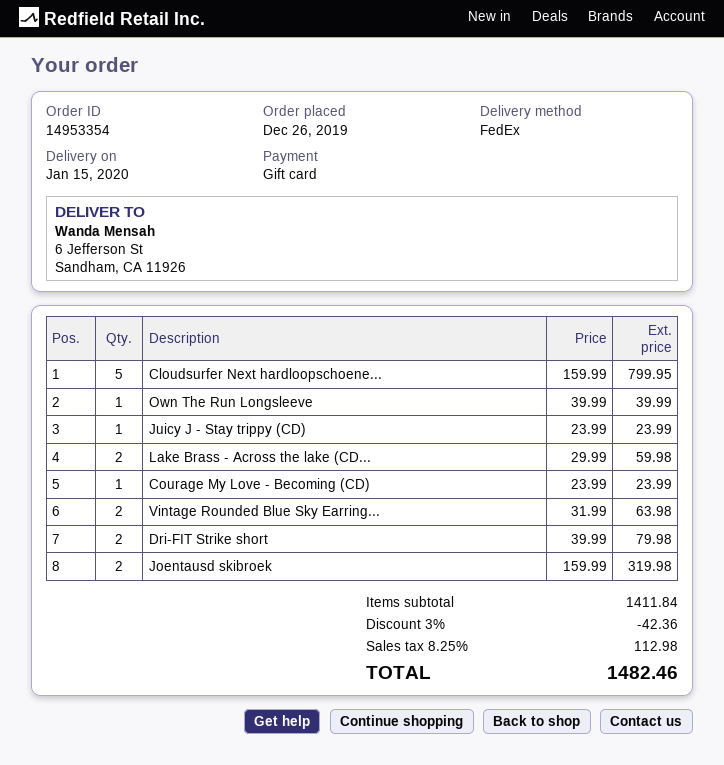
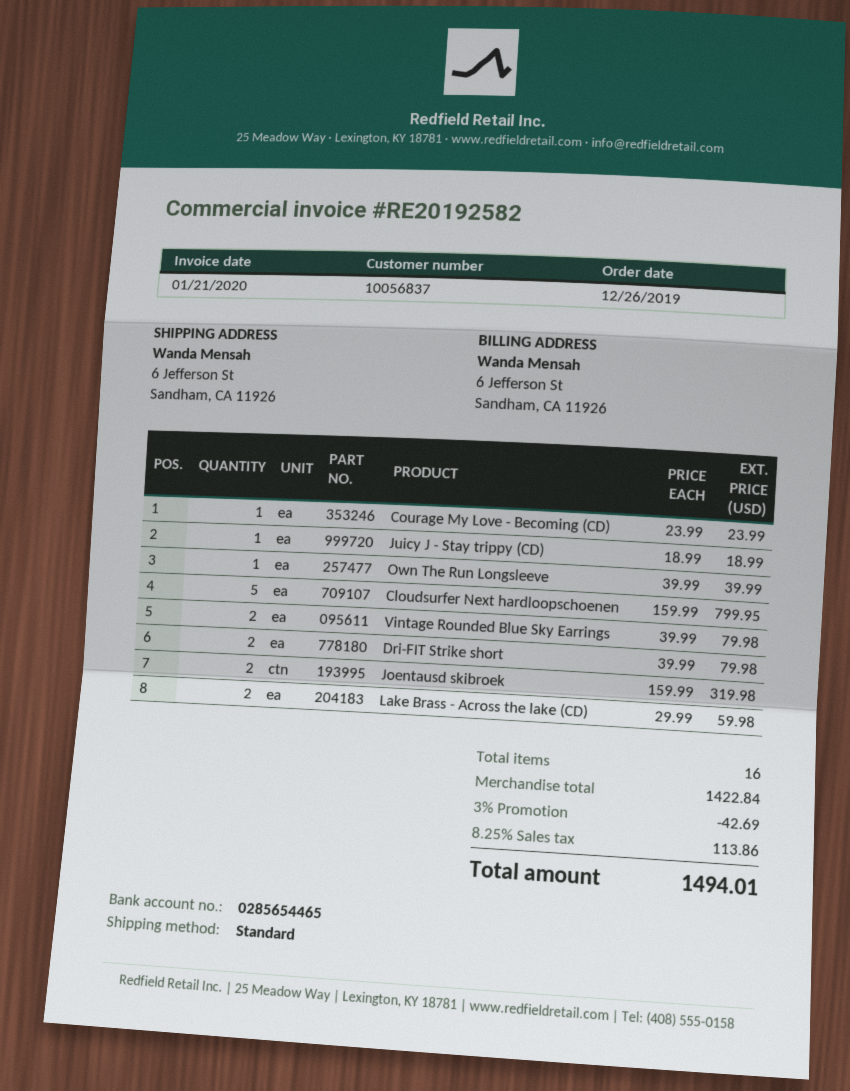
shipping method: FedEx -> standard
Juicy J - Stay trippy (CD): 1 x 23.99 = 23.99 -> 1 x 18.99 = 18.99
Vintage Rounded Blue Sky Earring...: 2 x 31.99 = 63.98 -> 2 x 39.99 = 79.98
subtotal: 1411.84 -> 1422.84
discount: 3% = 42.36 -> 3% = 42.69
tax: 8.25% = 112.98 -> 8.25% = 113.86
total: 1482.46 -> 1494.01

